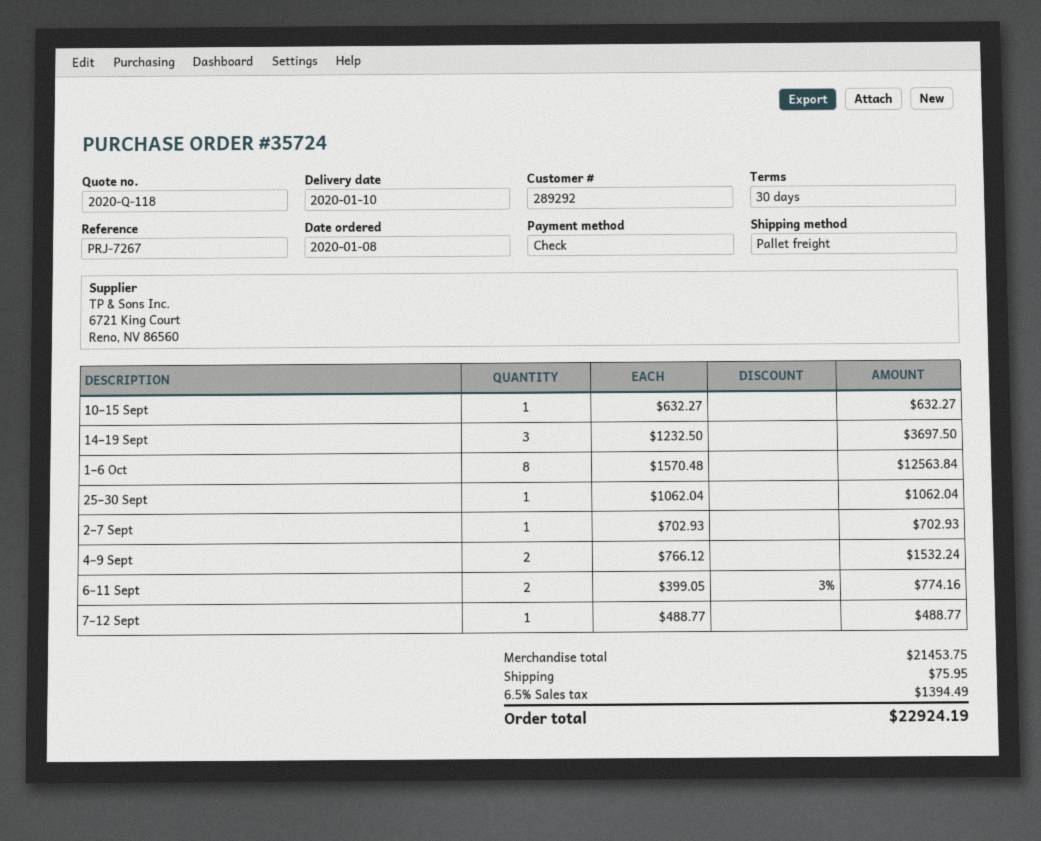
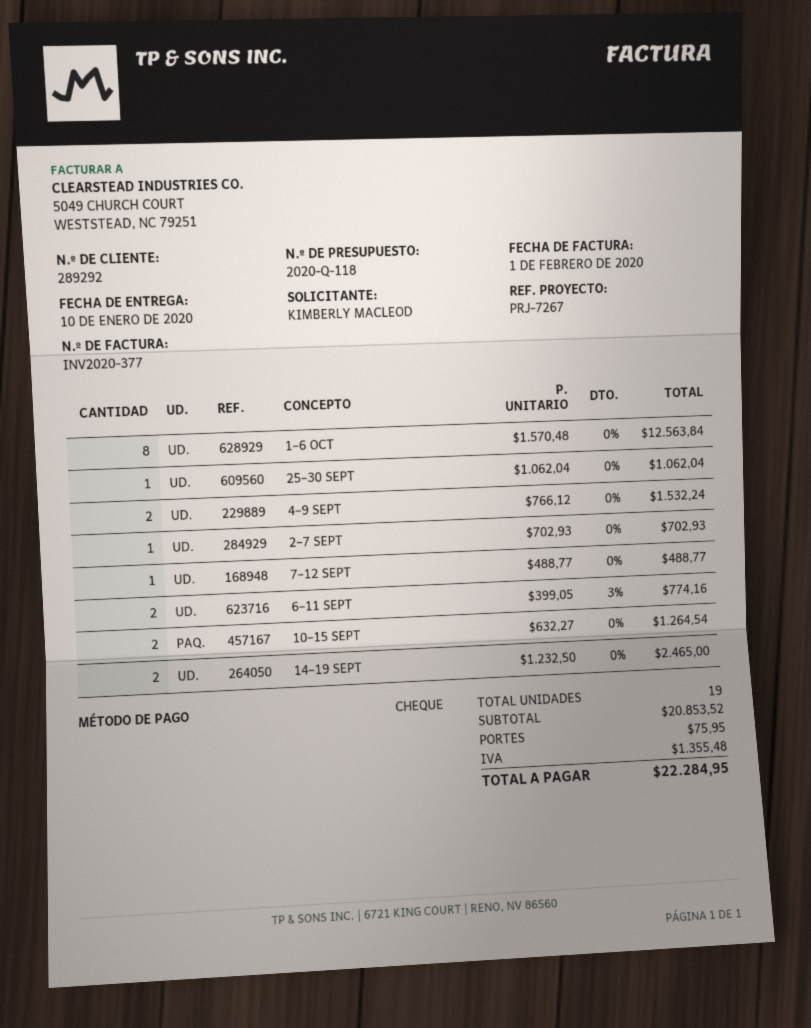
10–15 Sept: 1 x 632.27 = 632.27 -> 2 x 632.27 = 1264.54
14–19 Sept: 3 x 1232.50 = 3697.50 -> 2 x 1232.50 = 2465.00
subtotal: 21453.75 -> 20853.52
tax: 1394.49 -> 1355.48
total: 22924.19 -> 22284.95

